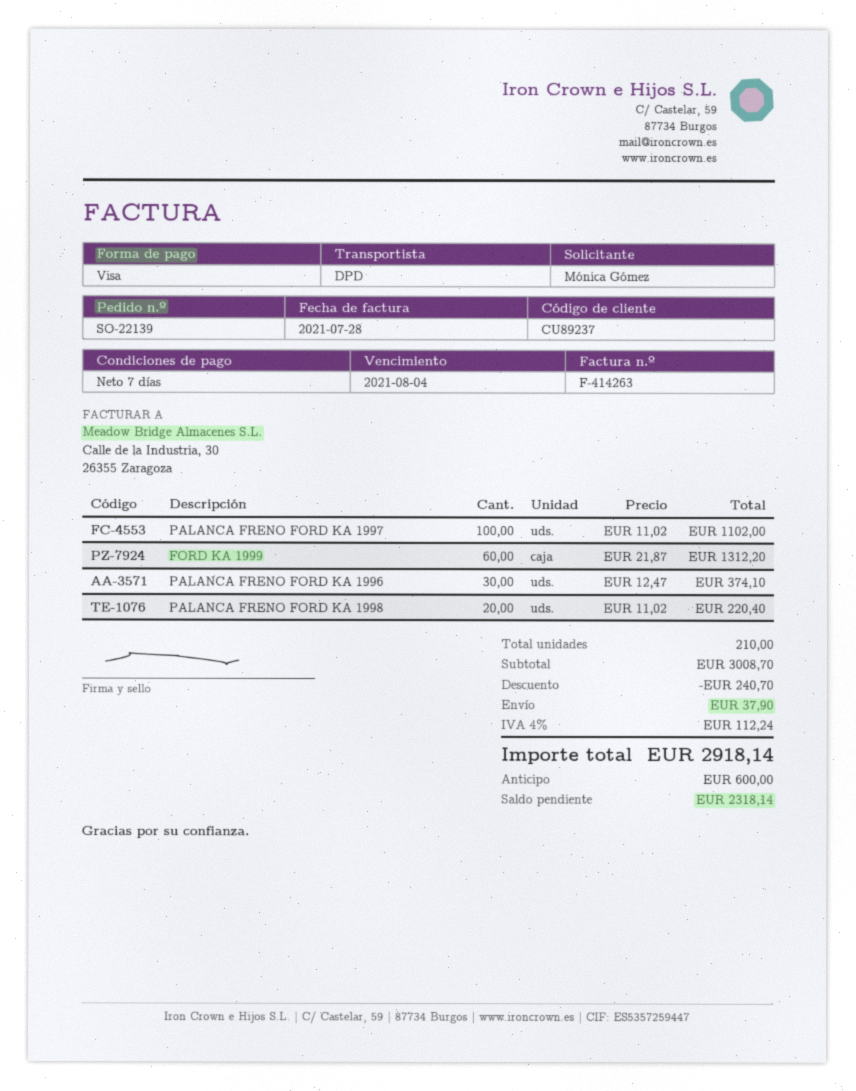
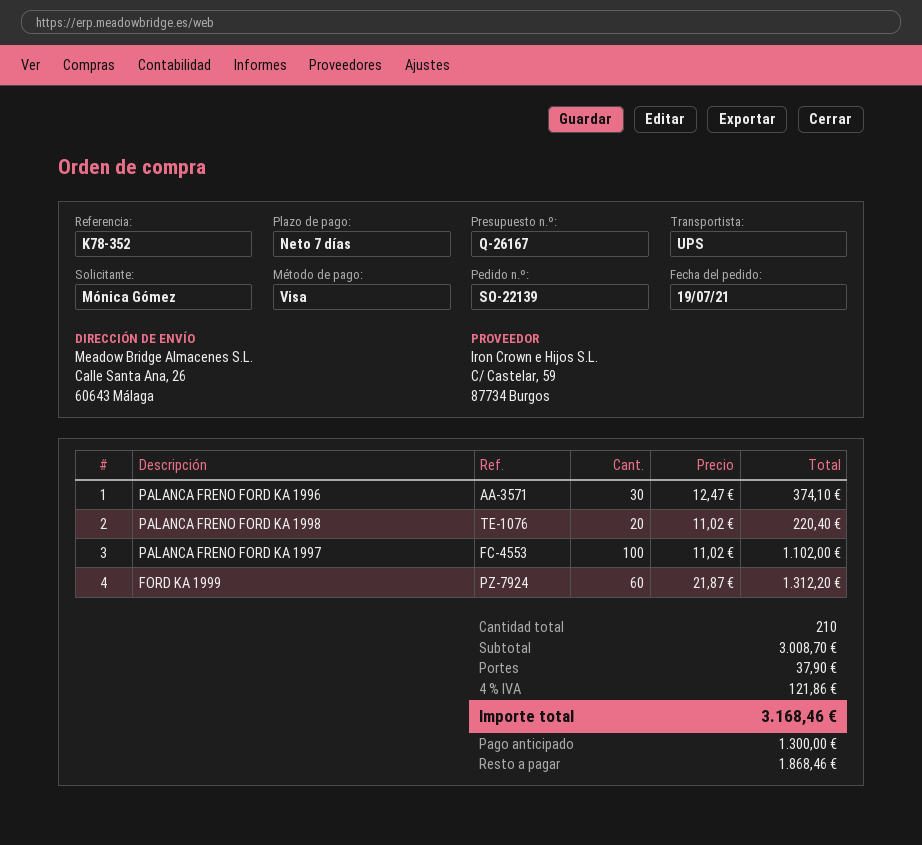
shipping method: DPD -> UPS
discount: 240.70 -> none
tax: 4% = 112.24 -> 4% = 121.86
total: 2918.14 -> 3168.46
deposit: 600.00 -> 1300.00
balance: 2318.14 -> 1868.46

